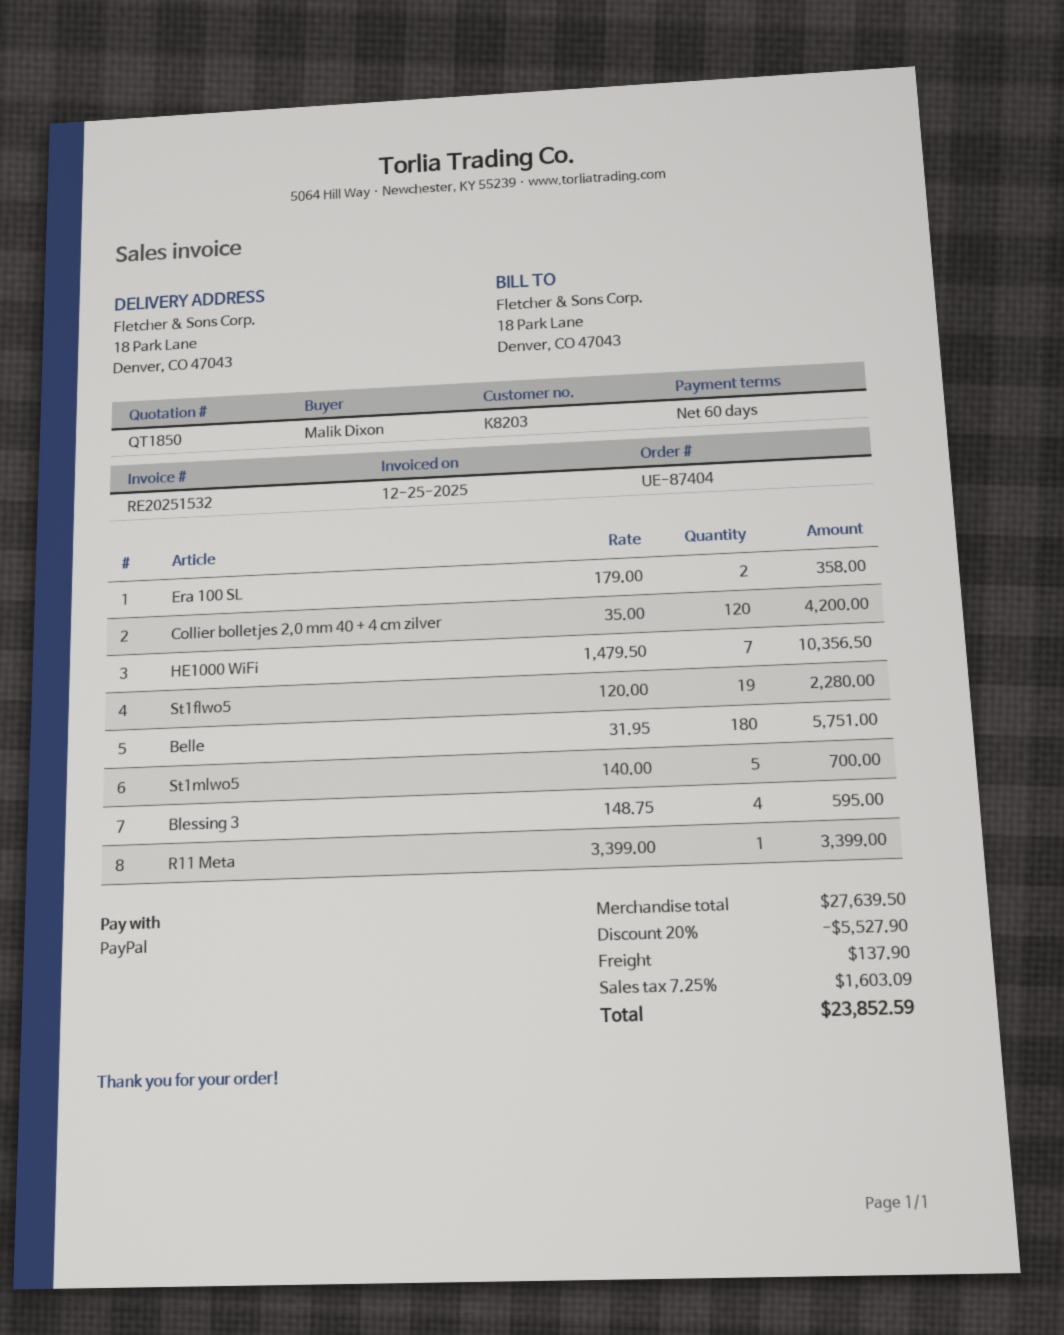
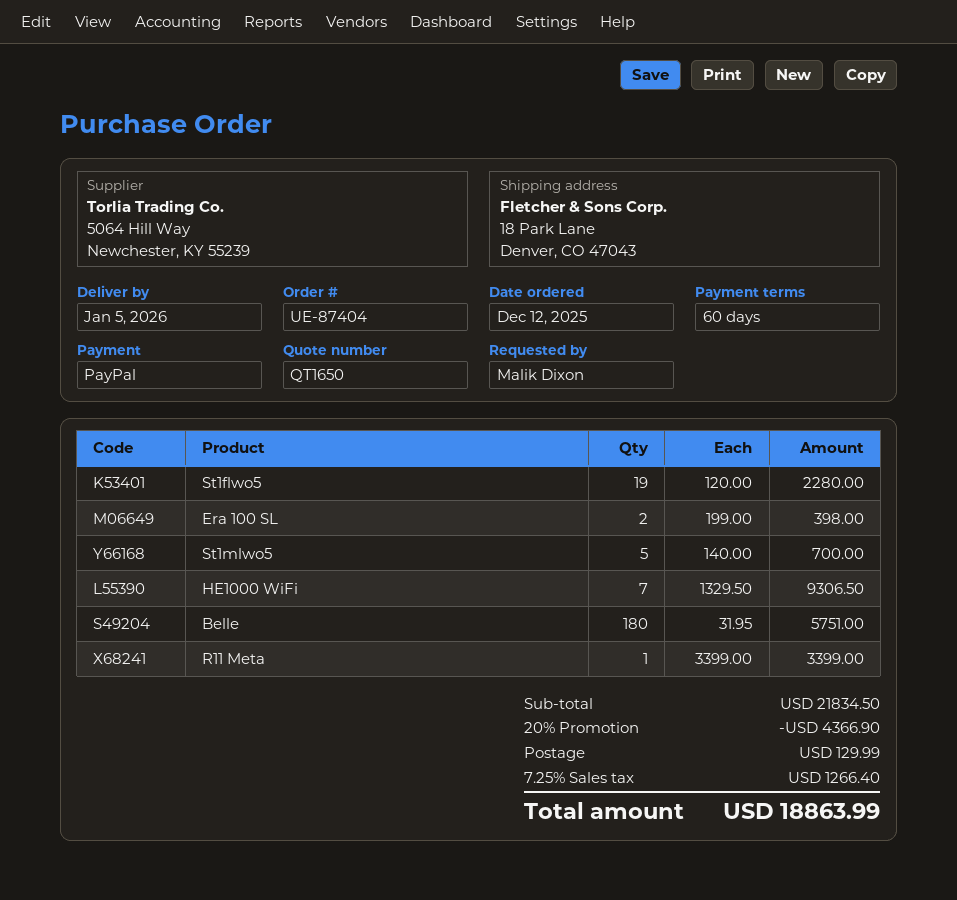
quote number: QT1850 -> QT1650
Era 100 SL: 2 x 179.00 = 358.00 -> 2 x 199.00 = 398.00
Collier bolletjes 2,0 mm 40 + 4 cm zilver: 120 x 35.00 = 4200.00 -> none
HE1000 WiFi: 7 x 1479.50 = 10356.50 -> 7 x 1329.50 = 9306.50
Blessing 3: 4 x 148.75 = 595.00 -> none
subtotal: 27639.50 -> 21834.50
discount: 20% = 5527.90 -> 20% = 4366.90
shipping: 137.90 -> 129.99
tax: 7.25% = 1603.09 -> 7.25% = 1266.40
total: 23852.59 -> 18863.99

